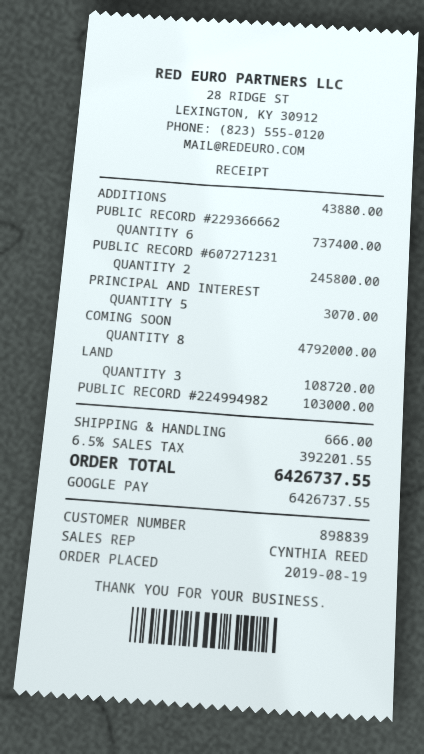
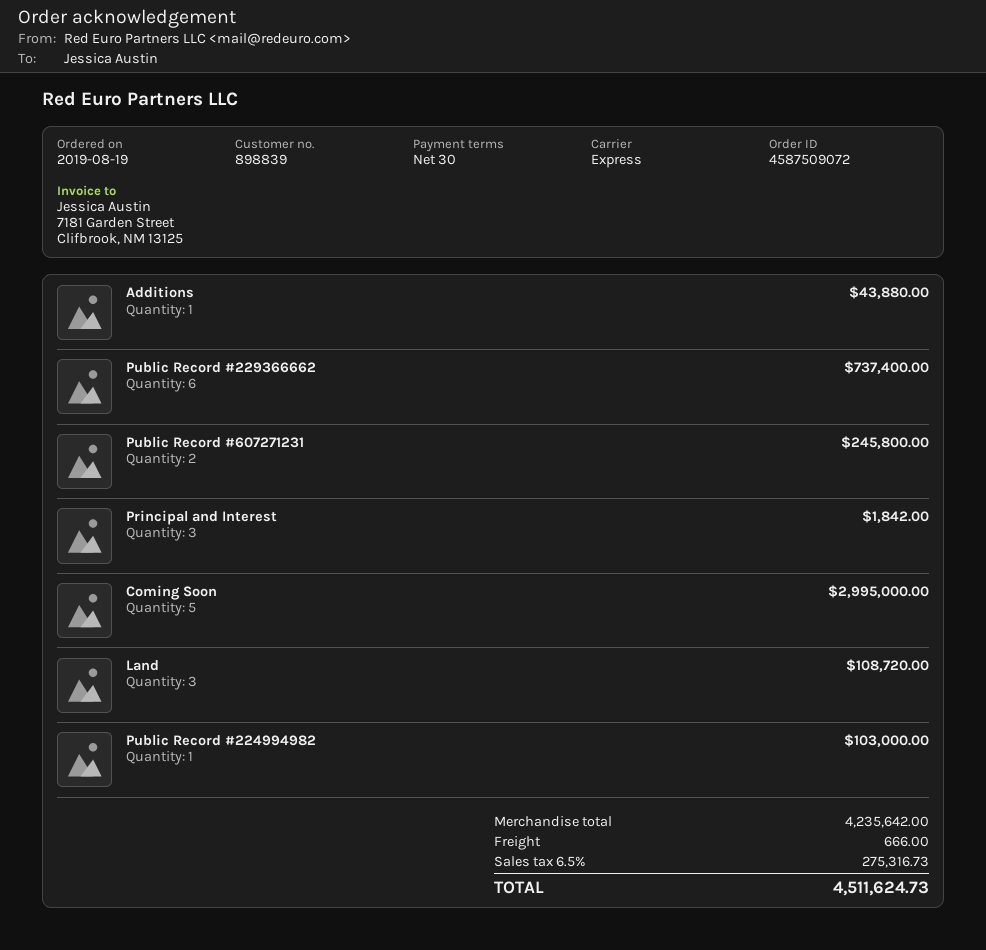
PRINCIPAL AND INTEREST: 5 for 3070.00 -> 3 for 1842.00
COMING SOON: 8 for 4792000.00 -> 5 for 2995000.00
tax: 6.5% = 392201.55 -> 6.5% = 275316.73
total: 6426737.55 -> 4511624.73

